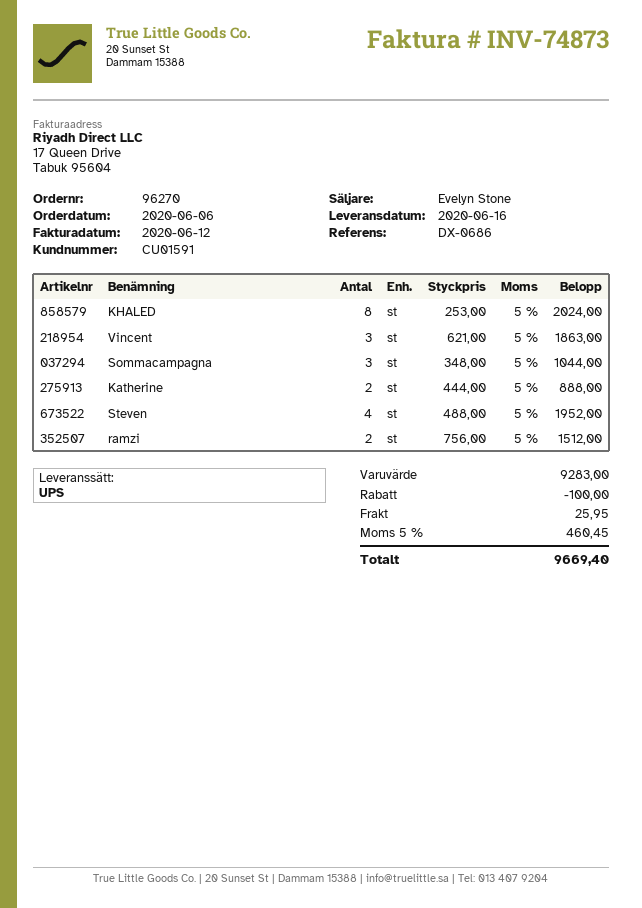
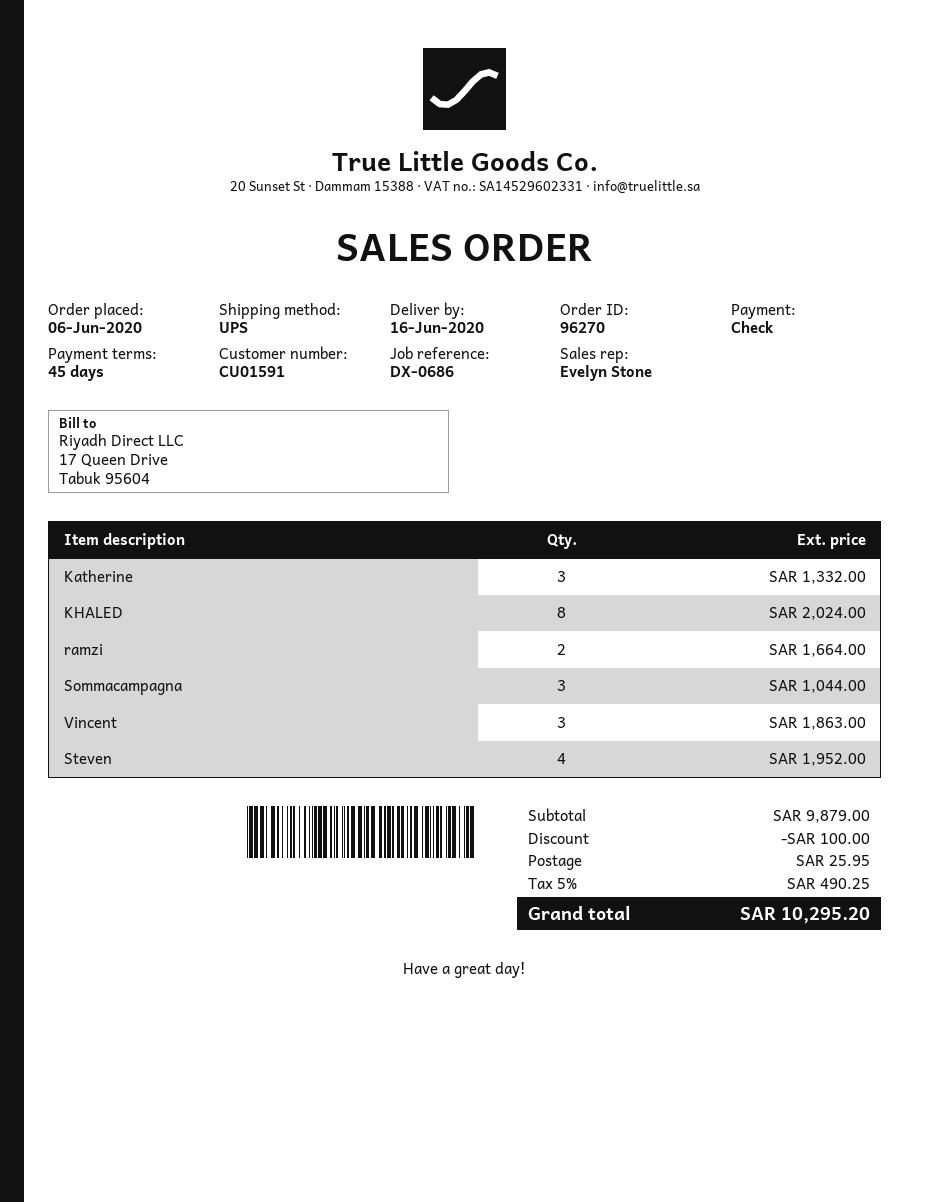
Katherine: 2 for 888.00 -> 3 for 1332.00
ramzi: 2 for 1512.00 -> 2 for 1664.00
subtotal: 9283.00 -> 9879.00
tax: 5% = 460.45 -> 5% = 490.25
total: 9669.40 -> 10295.20

